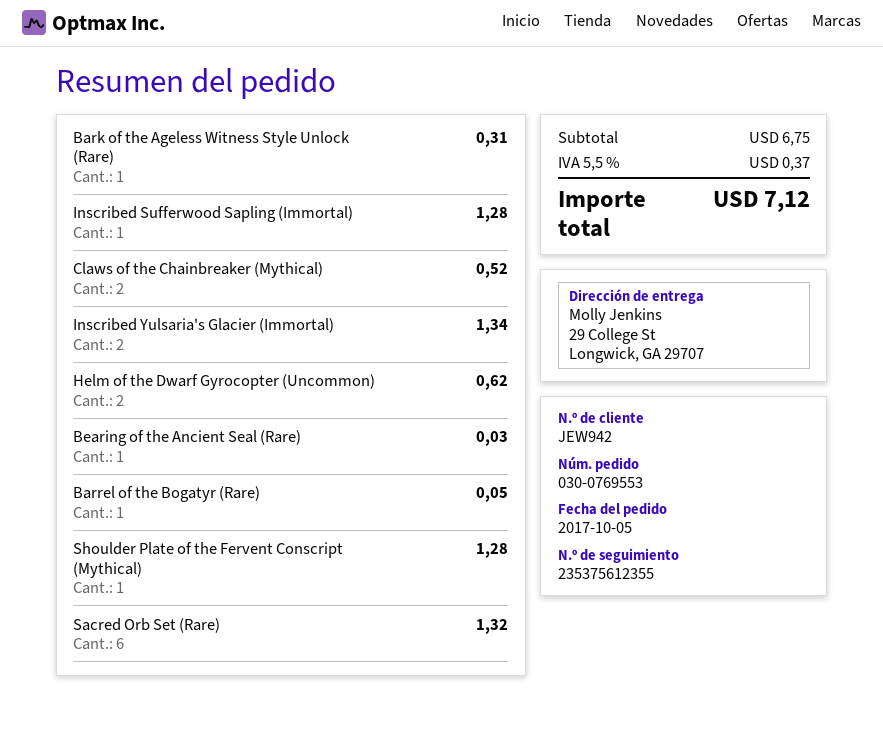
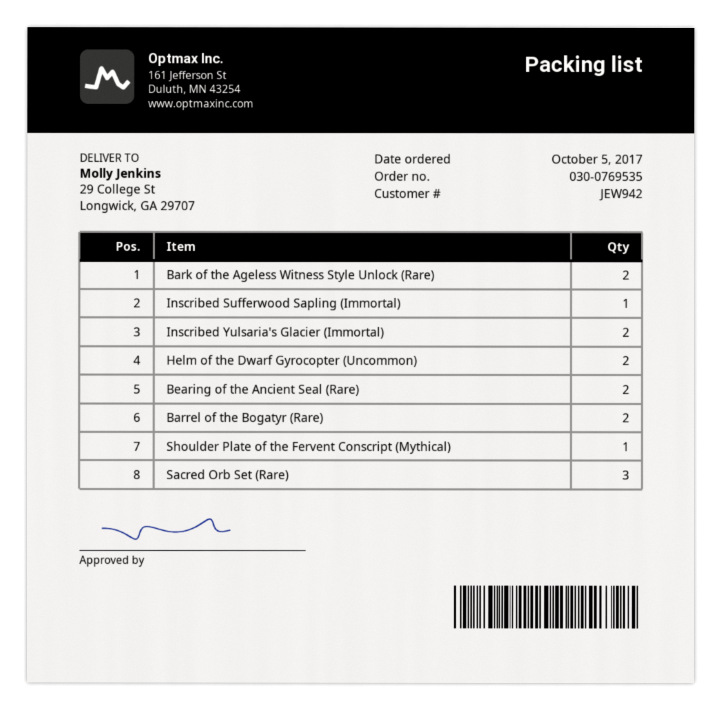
order number: 030-0769553 -> 030-0769535
Bark of the Ageless Witness Style Unlock (Rare): 1 -> 2
Claws of the Chainbreaker (Mythical): 2 -> none
Bearing of the Ancient Seal (Rare): 1 -> 2
Barrel of the Bogatyr (Rare): 1 -> 2
Sacred Orb Set (Rare): 6 -> 3

